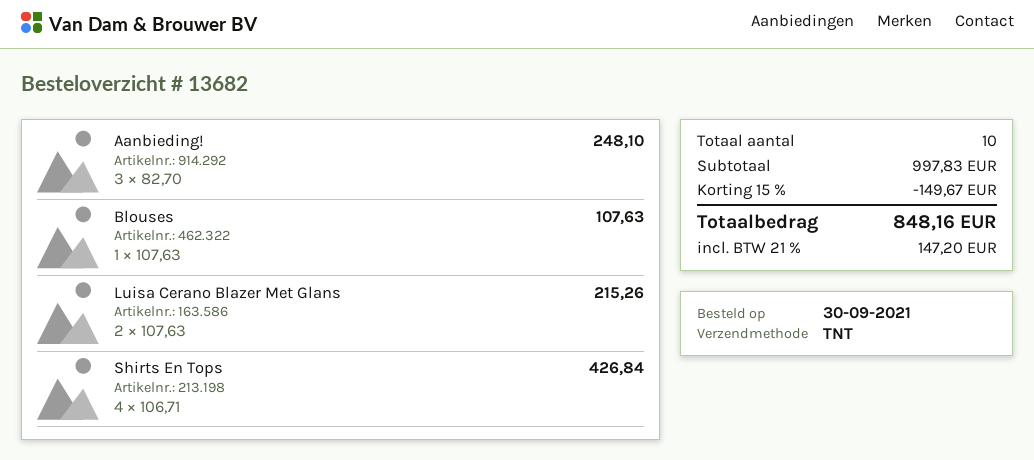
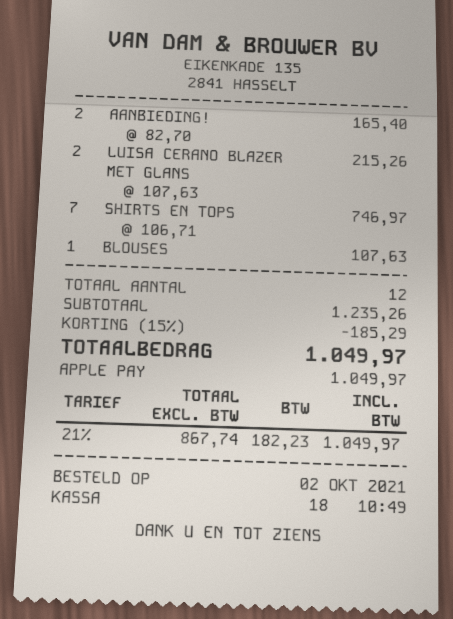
order date: 2021-09-30 -> 2021-10-02
Aanbieding!: 3 x 82.70 = 248.10 -> 2 x 82.70 = 165.40
Shirts En Tops: 4 x 106.71 = 426.84 -> 7 x 106.71 = 746.97
total quantity: 10 -> 12
subtotal: 997.83 -> 1235.26
discount: 15% = 149.67 -> 15% = 185.29
tax: 21% = 147.20 -> 21% = 182.23
total: 848.16 -> 1049.97

